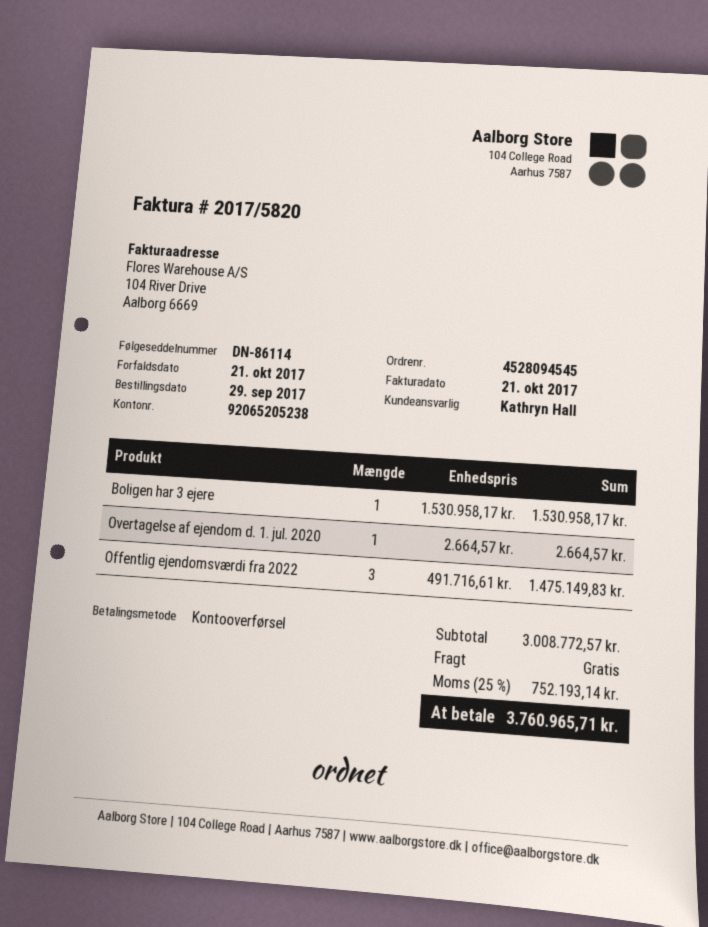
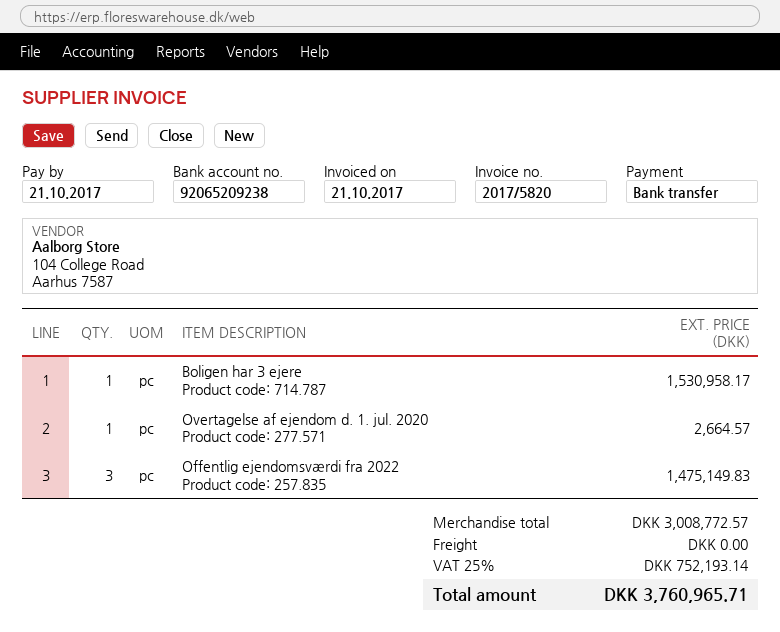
bank account: 92065205238 -> 92065209238

